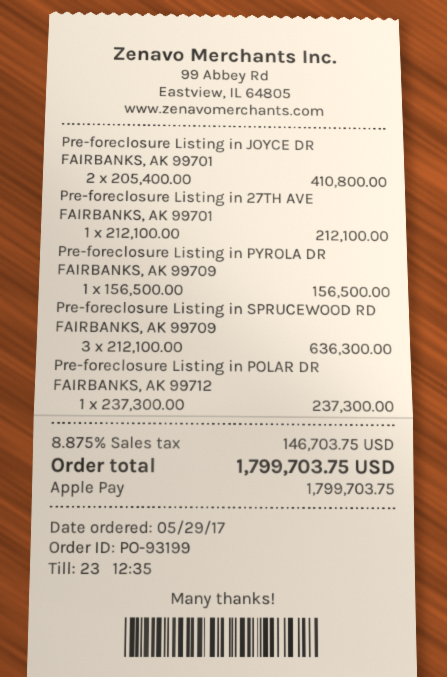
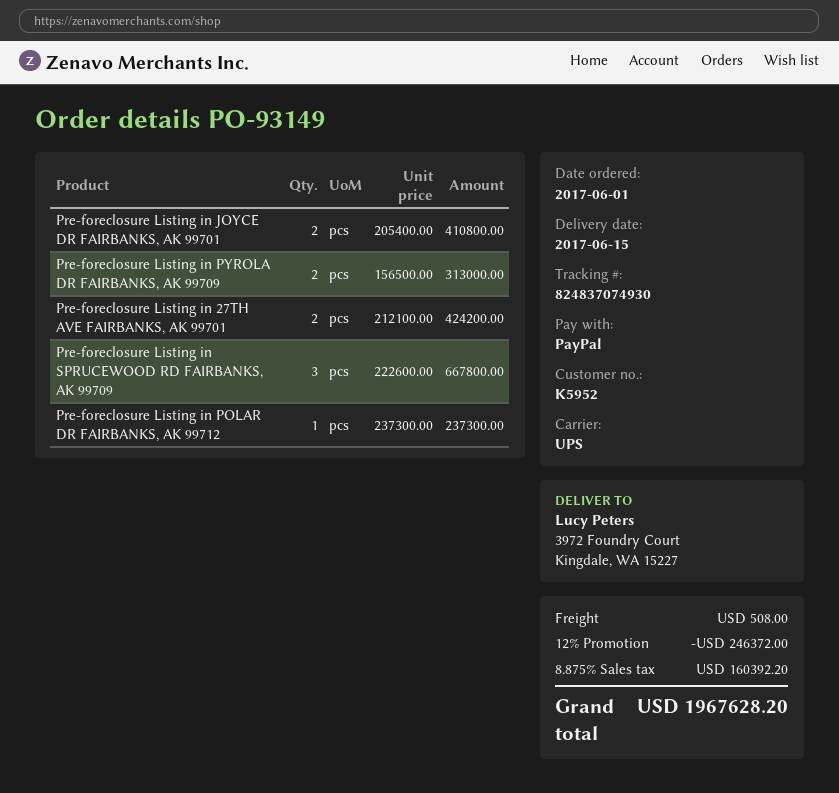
order number: PO-93199 -> PO-93149
order date: 2017-05-29 -> 2017-06-01
payment method: Apple Pay -> PayPal
Pre-foreclosure Listing in 27TH AVE FAIRBANKS, AK 99701: 1 x 212100.00 = 212100.00 -> 2 x 212100.00 = 424200.00
Pre-foreclosure Listing in PYROLA DR FAIRBANKS, AK 99709: 1 x 156500.00 = 156500.00 -> 2 x 156500.00 = 313000.00
Pre-foreclosure Listing in SPRUCEWOOD RD FAIRBANKS, AK 99709: 3 x 212100.00 = 636300.00 -> 3 x 222600.00 = 667800.00
discount: none -> 12% = 246372.00
shipping: none -> 508.00
tax: 8.875% = 146703.75 -> 8.875% = 160392.20
total: 1799703.75 -> 1967628.20

